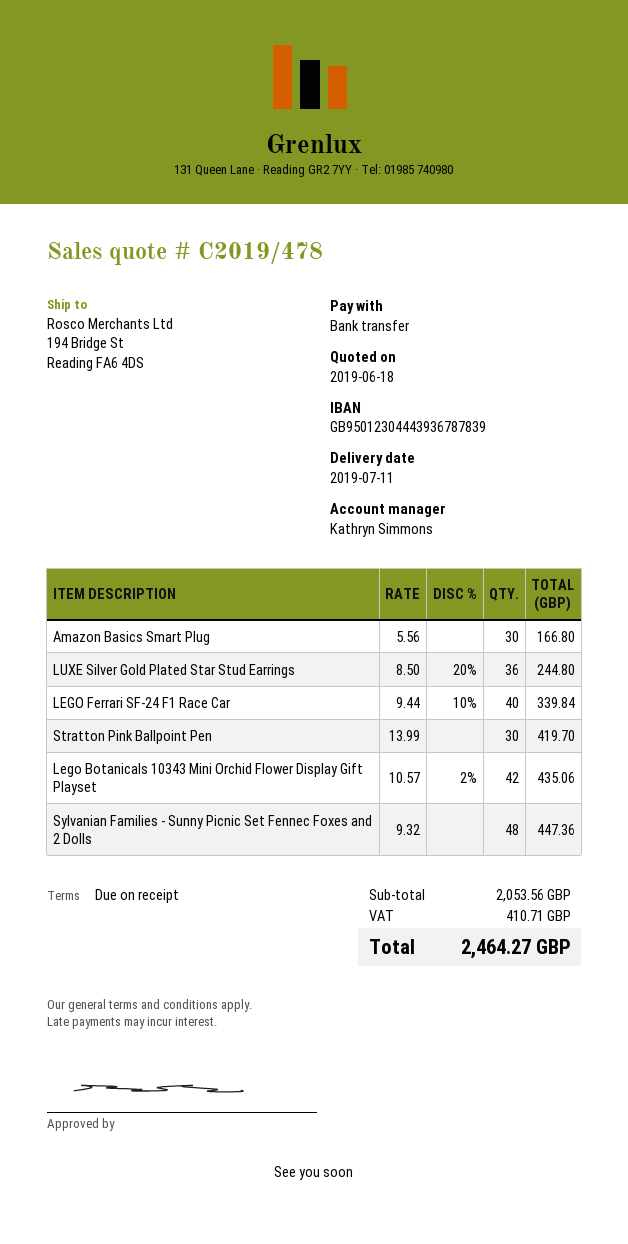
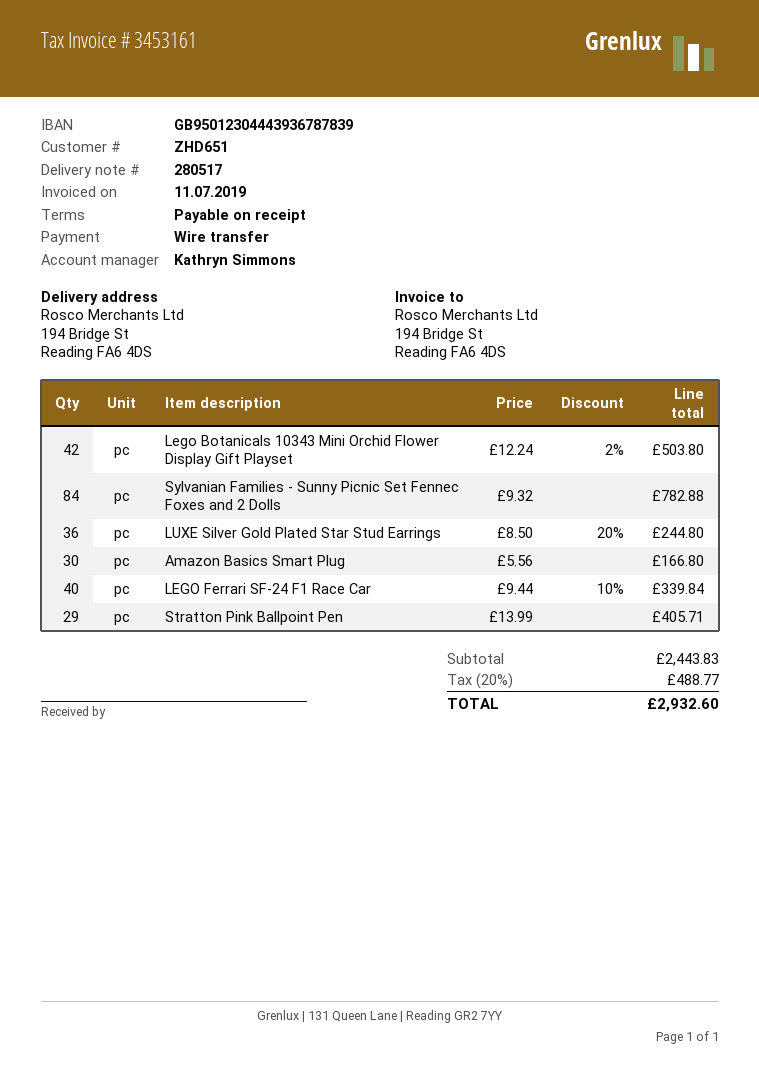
Stratton Pink Ballpoint Pen: 30 x 13.99 = 419.70 -> 29 x 13.99 = 405.71
Lego Botanicals 10343 Mini Orchid Flower Display Gift Playset: 42 x 10.57 - 2% = 435.06 -> 42 x 12.24 - 2% = 503.80
Sylvanian Families - Sunny Picnic Set Fennec Foxes and 2 Dolls: 48 x 9.32 = 447.36 -> 84 x 9.32 = 782.88
subtotal: 2053.56 -> 2443.83
tax: 410.71 -> 488.77
total: 2464.27 -> 2932.60

